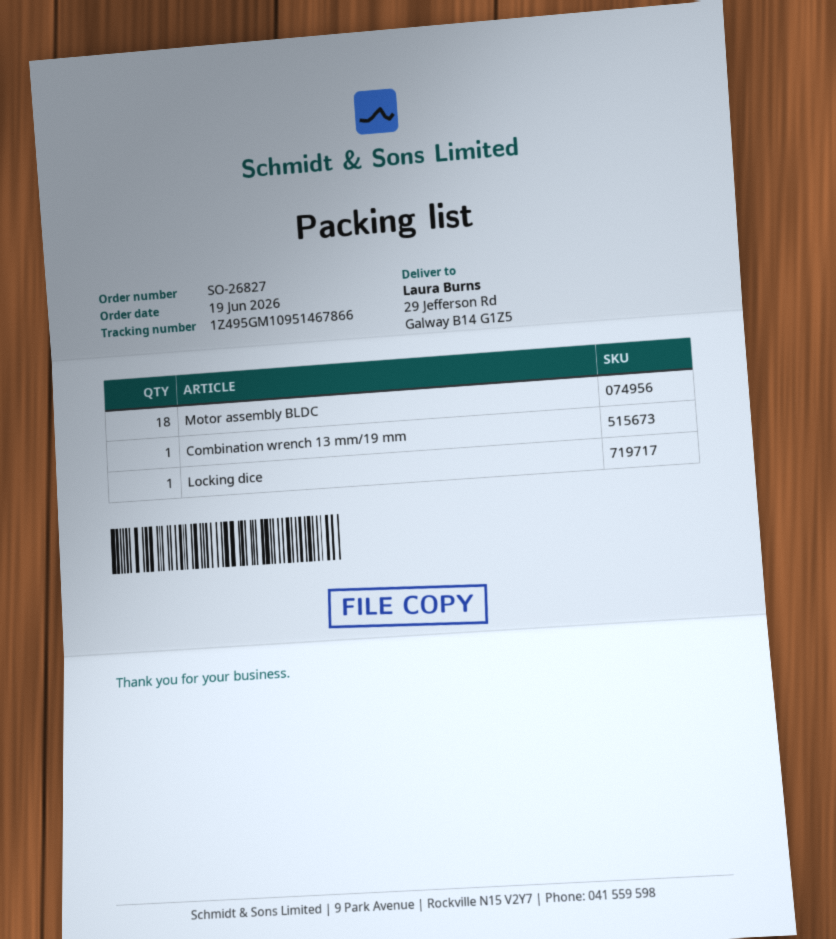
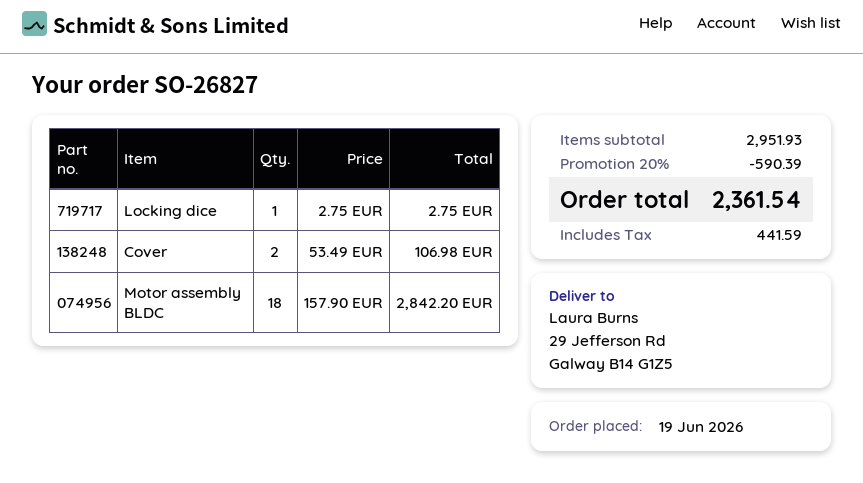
Combination wrench 13 mm/19 mm: 1 -> none
Cover: none -> 2

